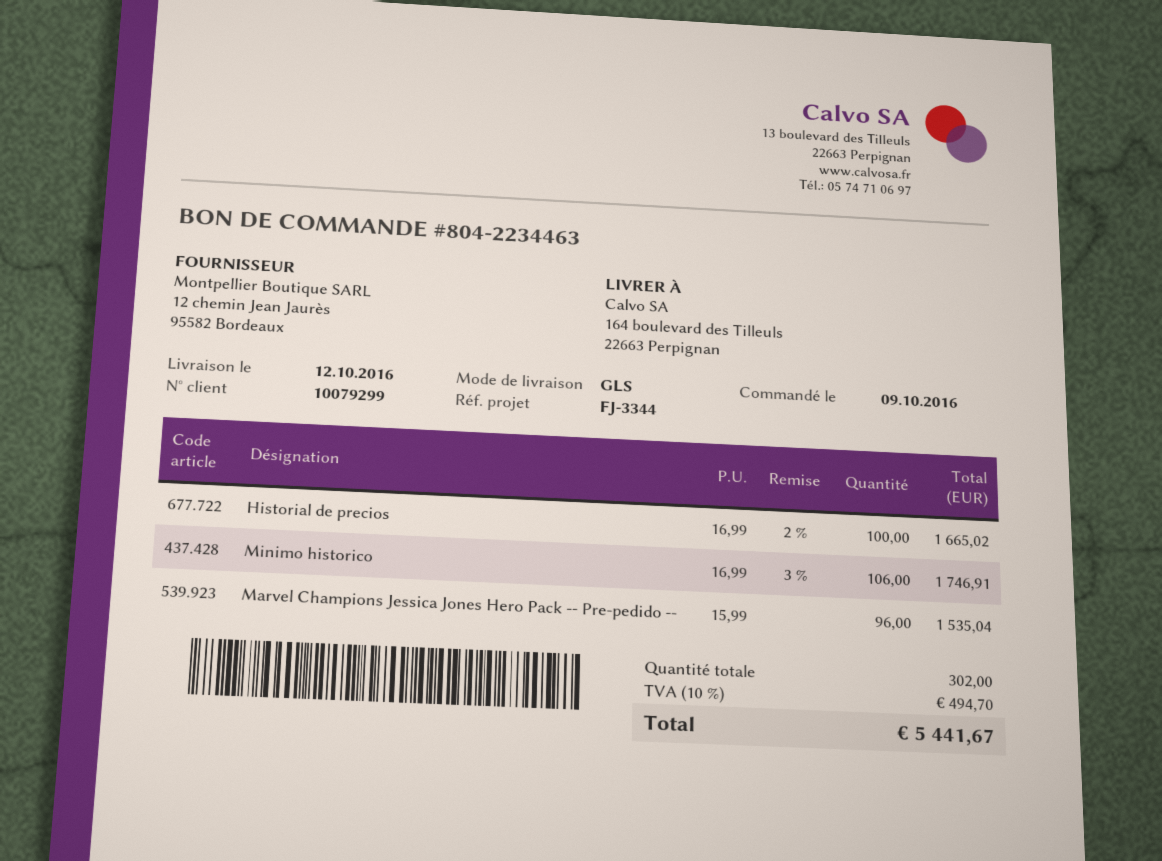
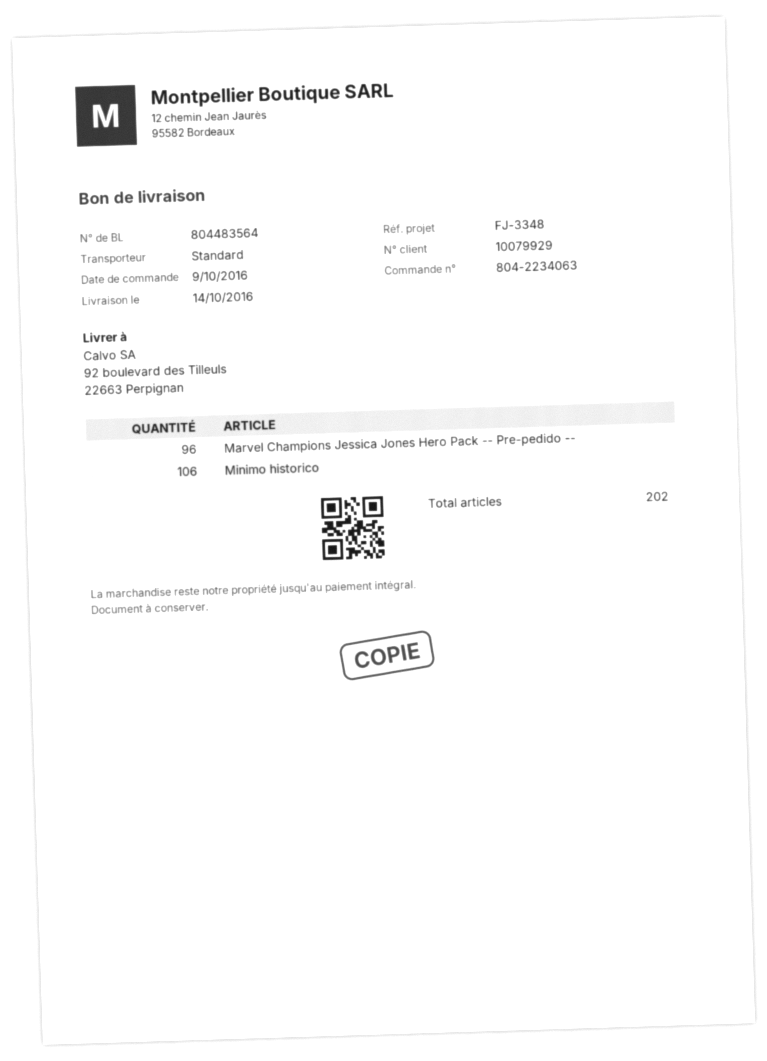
order number: 804-2234463 -> 804-2234063
delivery date: 2016-10-12 -> 2016-10-14
customer number: 10079299 -> 10079929
reference: FJ-3344 -> FJ-3348
shipping method: GLS -> standard
ship to: 164 boulevard des Tilleuls, 22663 Perpignan -> 92 boulevard des Tilleuls, 22663 Perpignan
Historial de precios: 100 -> none
total quantity: 302 -> 202

